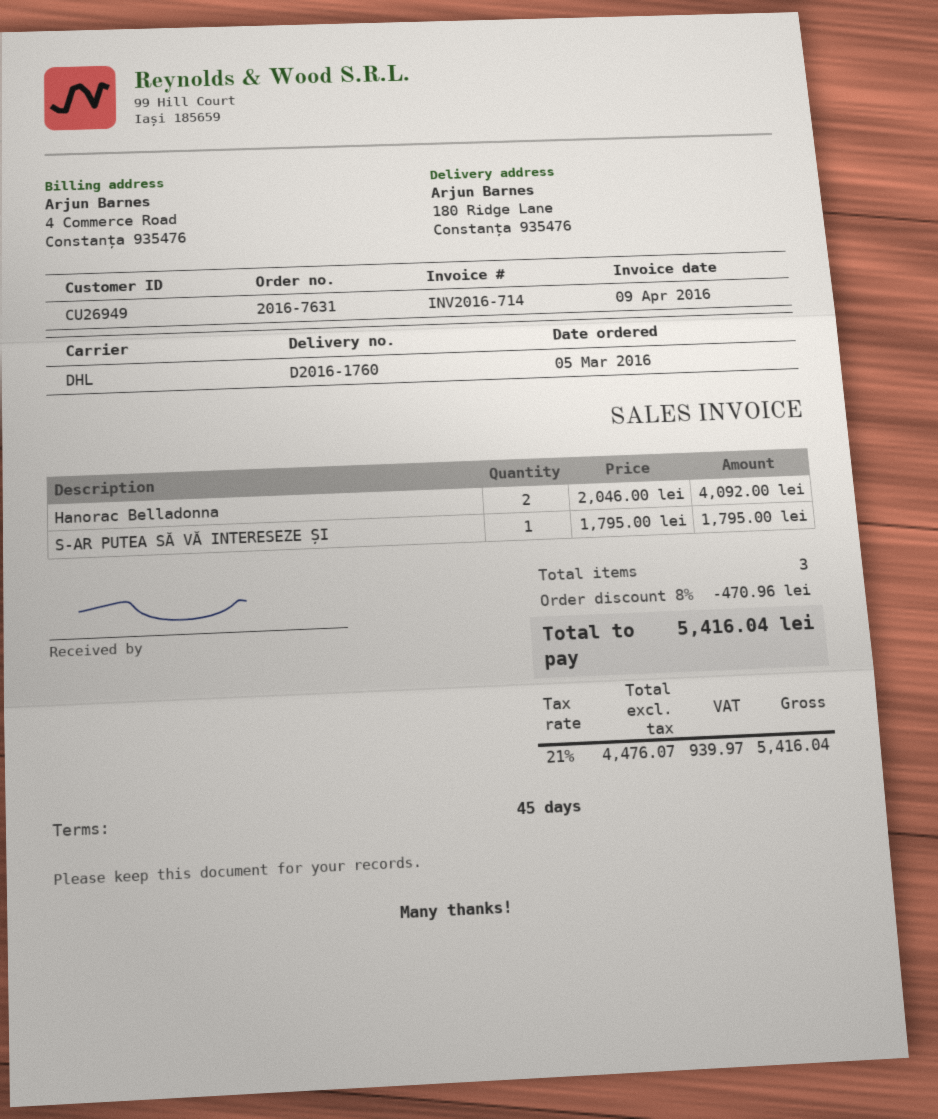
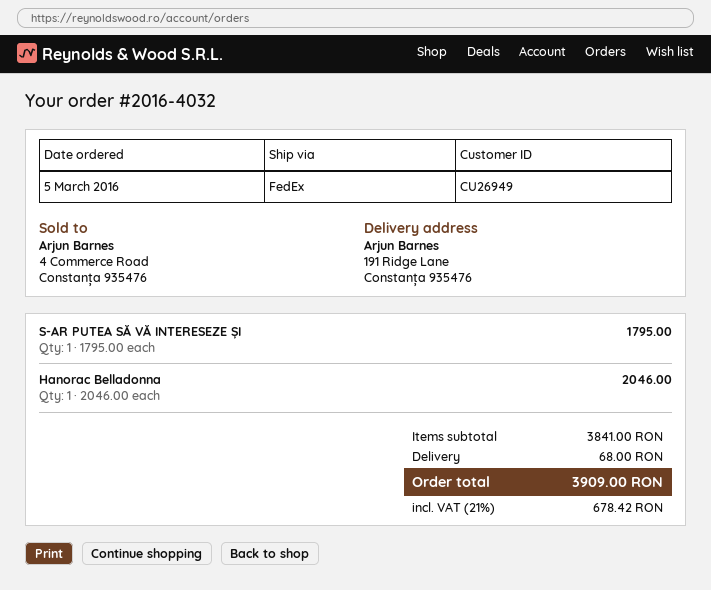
order number: 2016-7631 -> 2016-4032
shipping method: DHL -> FedEx
ship to: 180 Ridge Lane, Constanța 935476 -> 191 Ridge Lane, Constanța 935476
Hanorac Belladonna: 2 x 2046.00 = 4092.00 -> 1 x 2046.00 = 2046.00
discount: 8% = 470.96 -> none
shipping: none -> 68.00
tax: 21% = 939.97 -> 21% = 678.42
total: 5416.04 -> 3909.00

